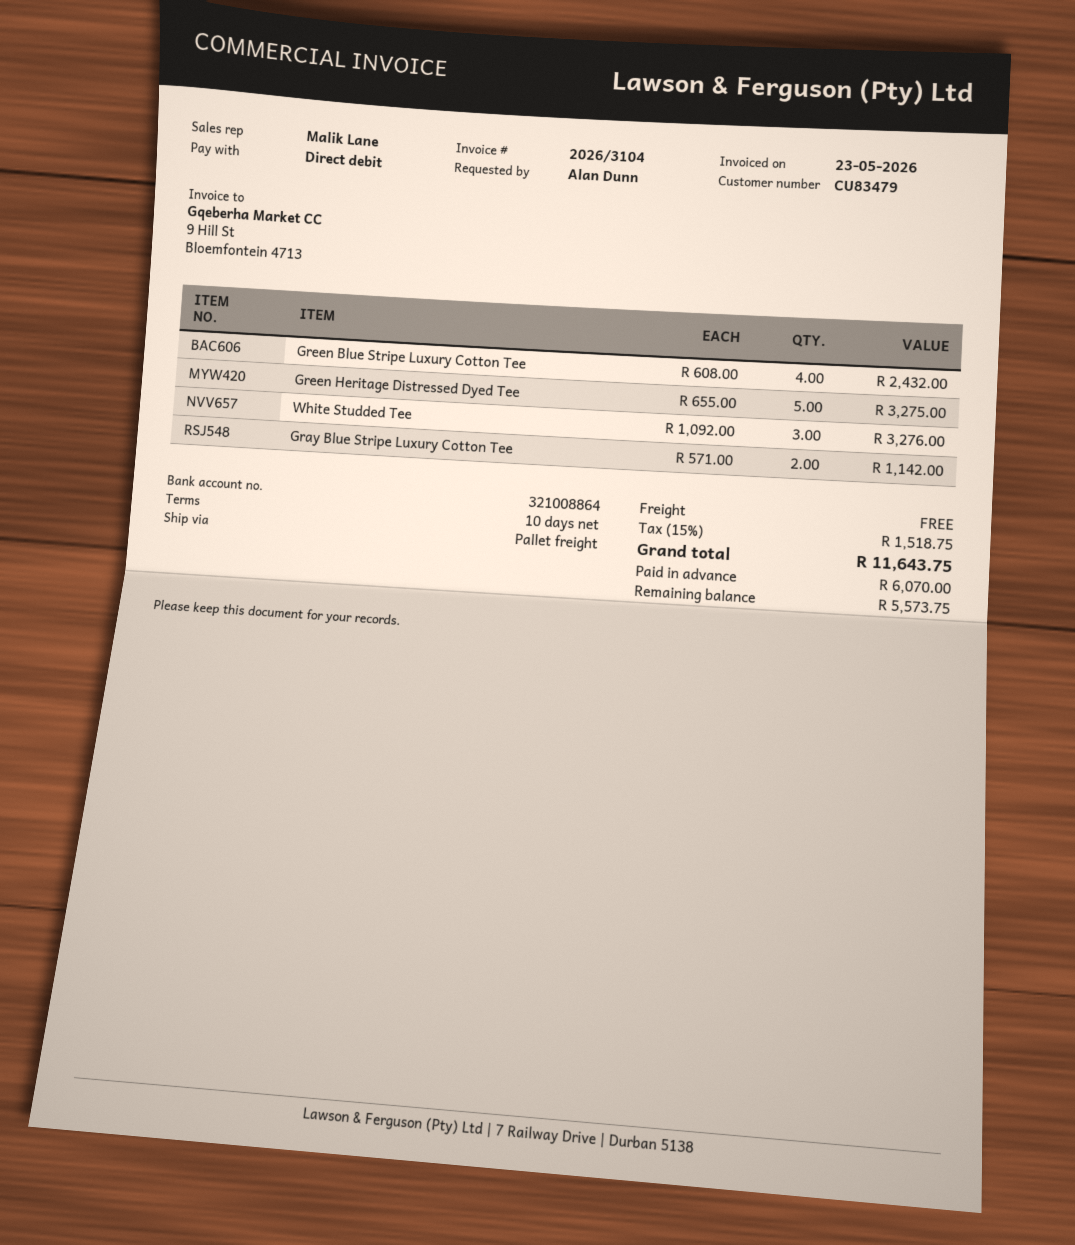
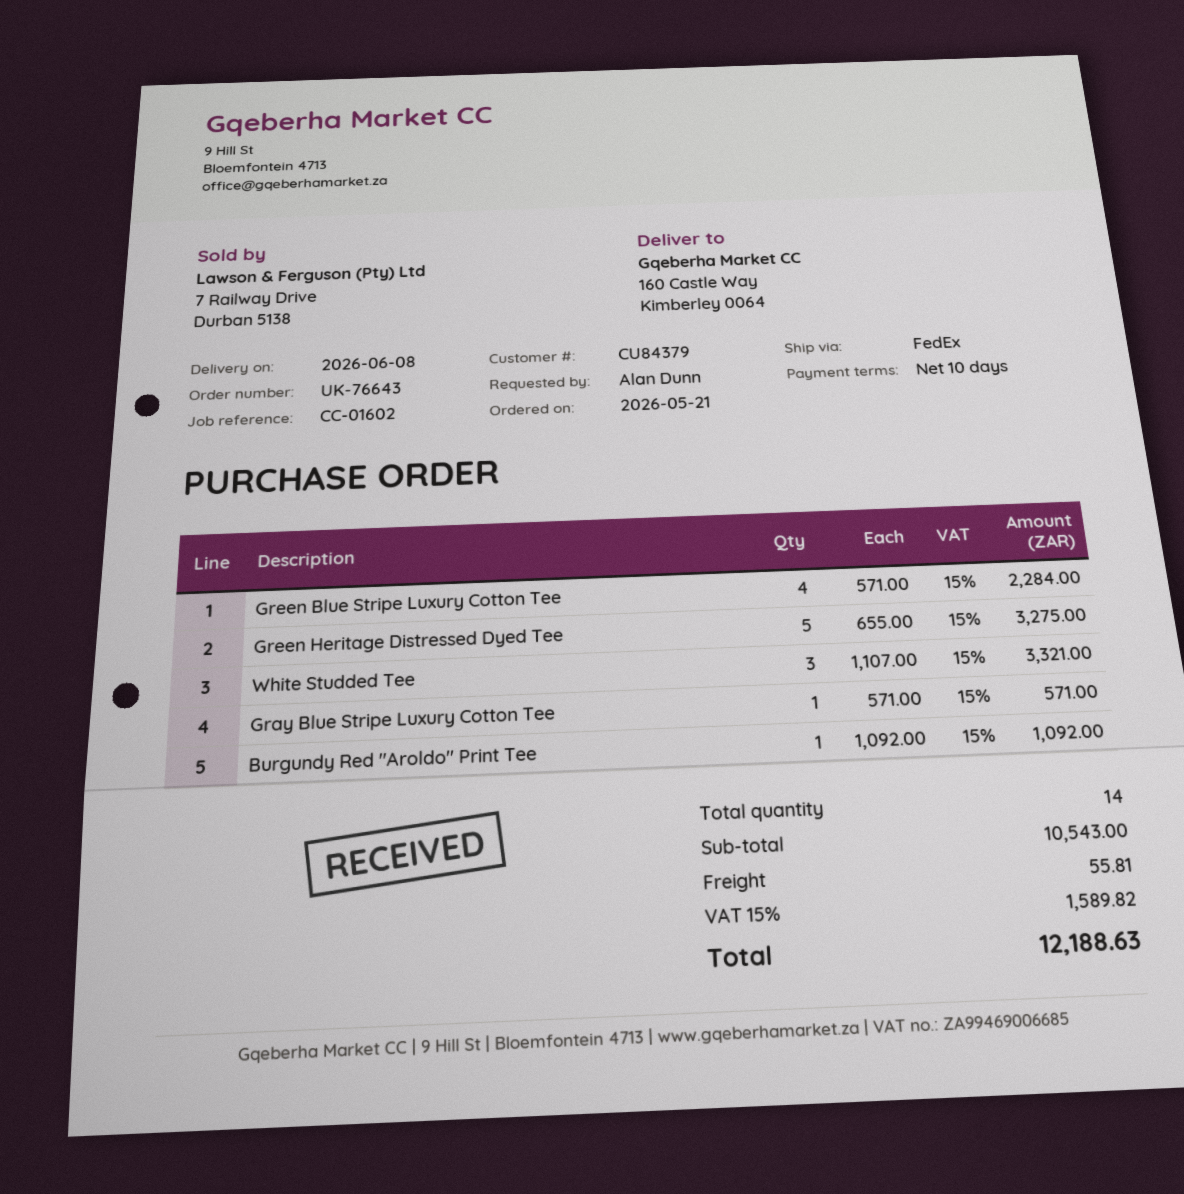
customer number: CU83479 -> CU84379
shipping method: pallet freight -> FedEx
Green Blue Stripe Luxury Cotton Tee: 4 x 608.00 = 2432.00 -> 4 x 571.00 = 2284.00
White Studded Tee: 3 x 1092.00 = 3276.00 -> 3 x 1107.00 = 3321.00
Gray Blue Stripe Luxury Cotton Tee: 2 x 571.00 = 1142.00 -> 1 x 571.00 = 571.00
Burgundy Red "Aroldo" Print Tee: none -> 1 x 1092.00 = 1092.00
shipping: 0.00 -> 55.81
tax: 15% = 1518.75 -> 15% = 1589.82
total: 11643.75 -> 12188.63

